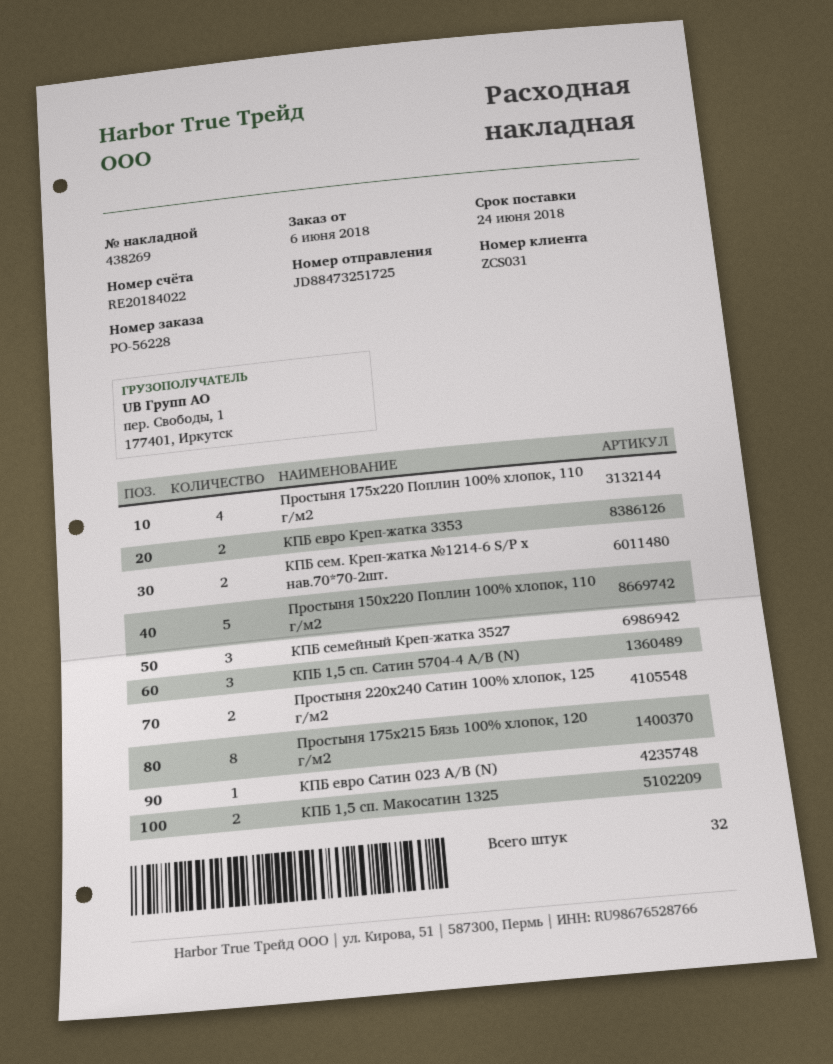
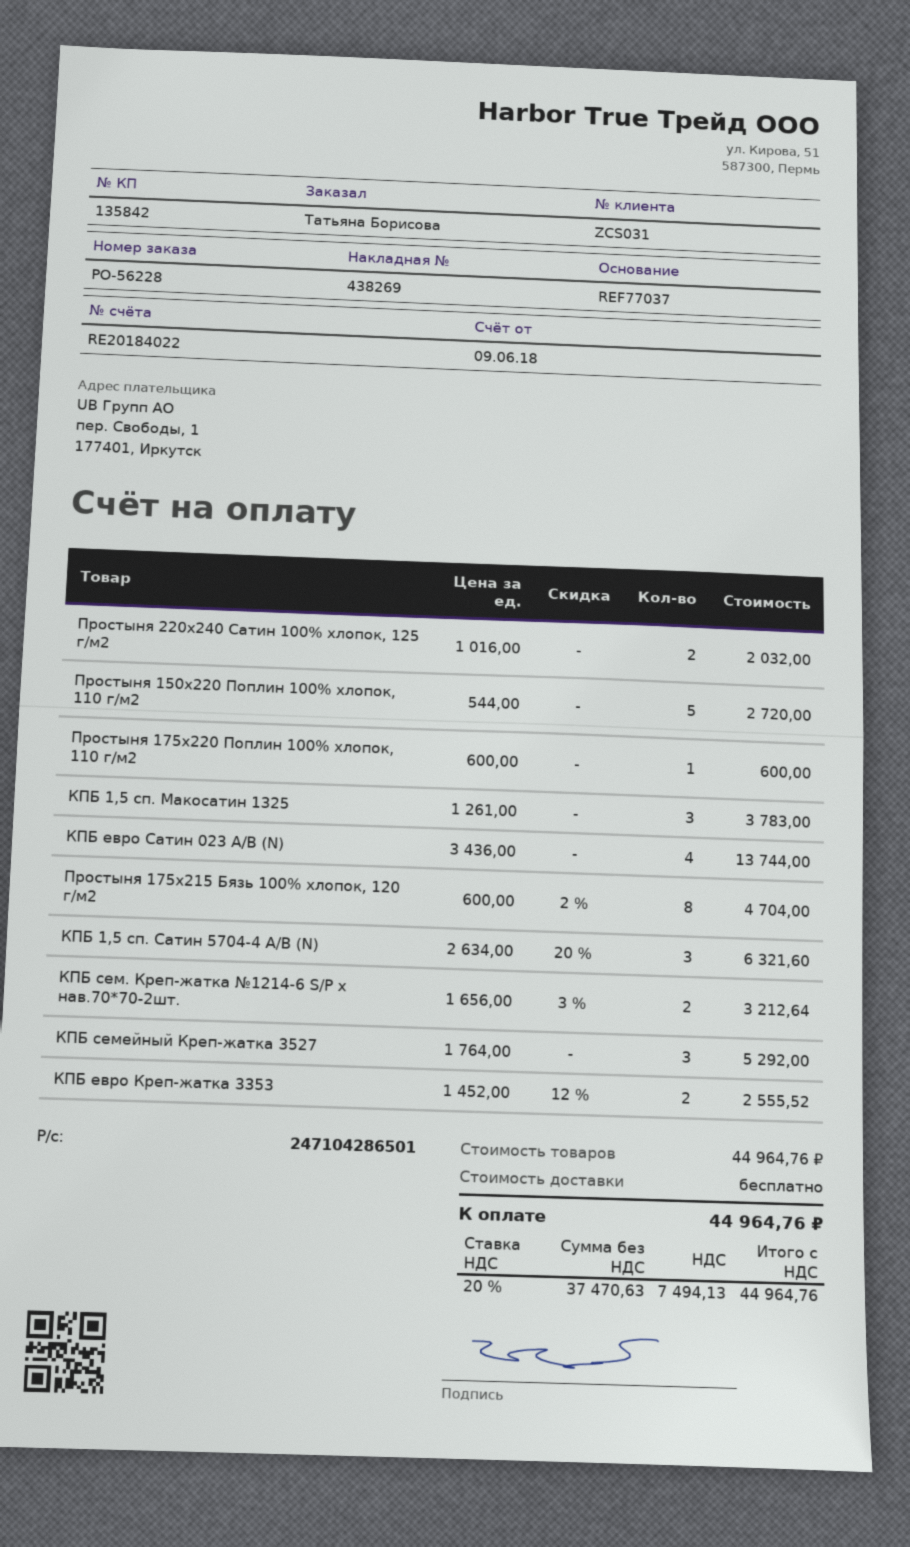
Простыня 175х220 Поплин 100% хлопок, 110 г/м2: 4 -> 1
КПБ евро Сатин 023 A/B (N): 1 -> 4
КПБ 1,5 сп. Макосатин 1325: 2 -> 3

